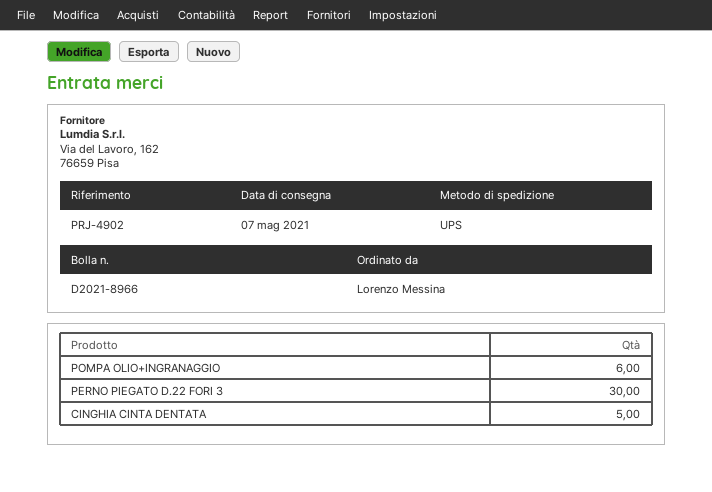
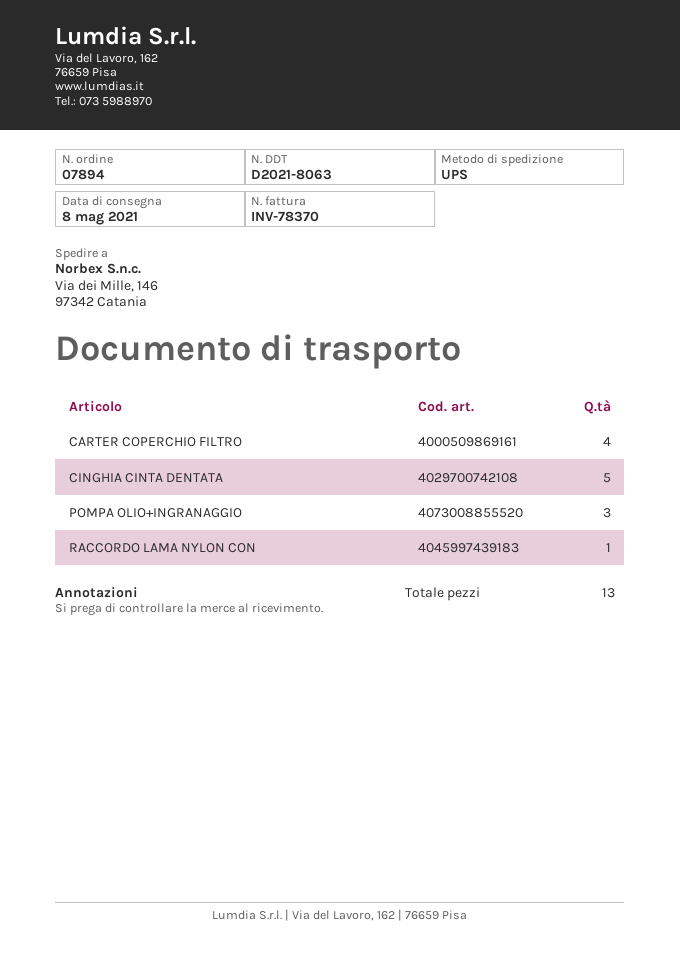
delivery note number: D2021-8966 -> D2021-8063
delivery date: 2021-05-07 -> 2021-05-08
POMPA OLIO+INGRANAGGIO: 6 -> 3
PERNO PIEGATO D.22 FORI 3: 30 -> none
CARTER COPERCHIO FILTRO: none -> 4
RACCORDO LAMA NYLON CON: none -> 1

